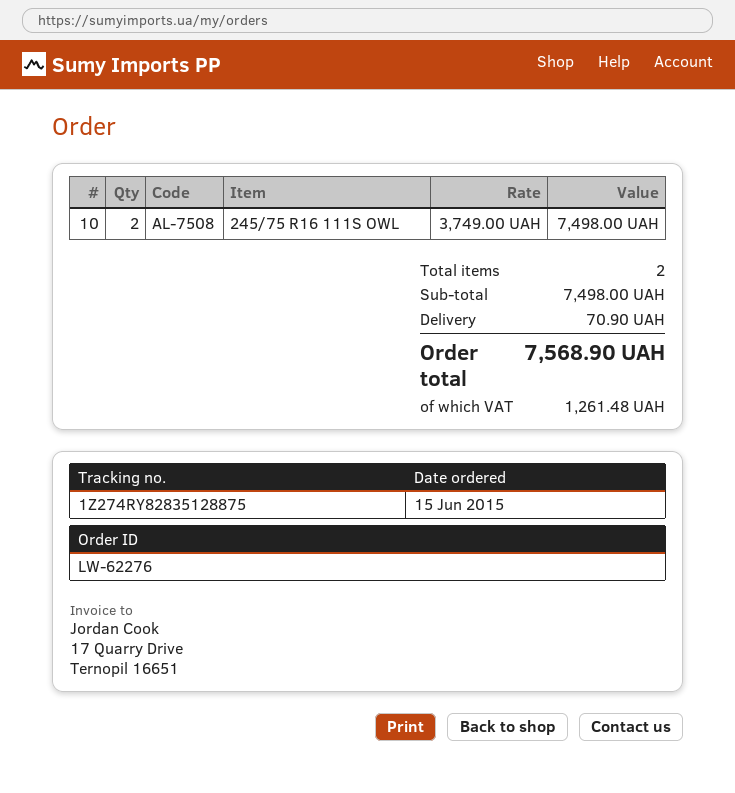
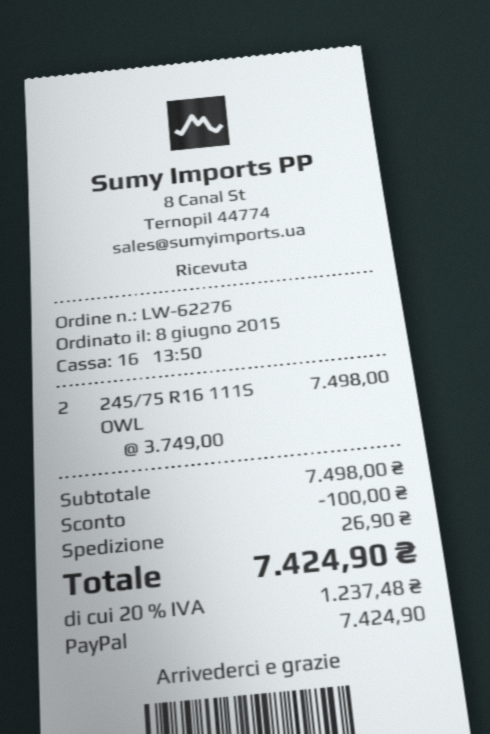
order date: 2015-06-15 -> 2015-06-08
discount: none -> 100.00
shipping: 70.90 -> 26.90
tax: 1261.48 -> 1237.48
total: 7568.90 -> 7424.90

